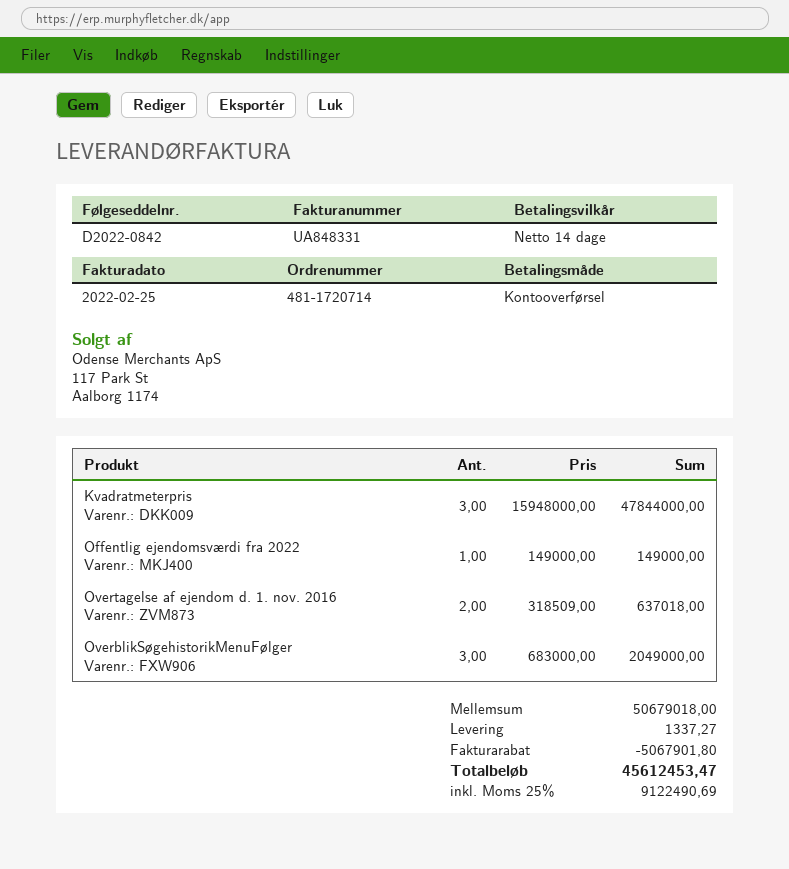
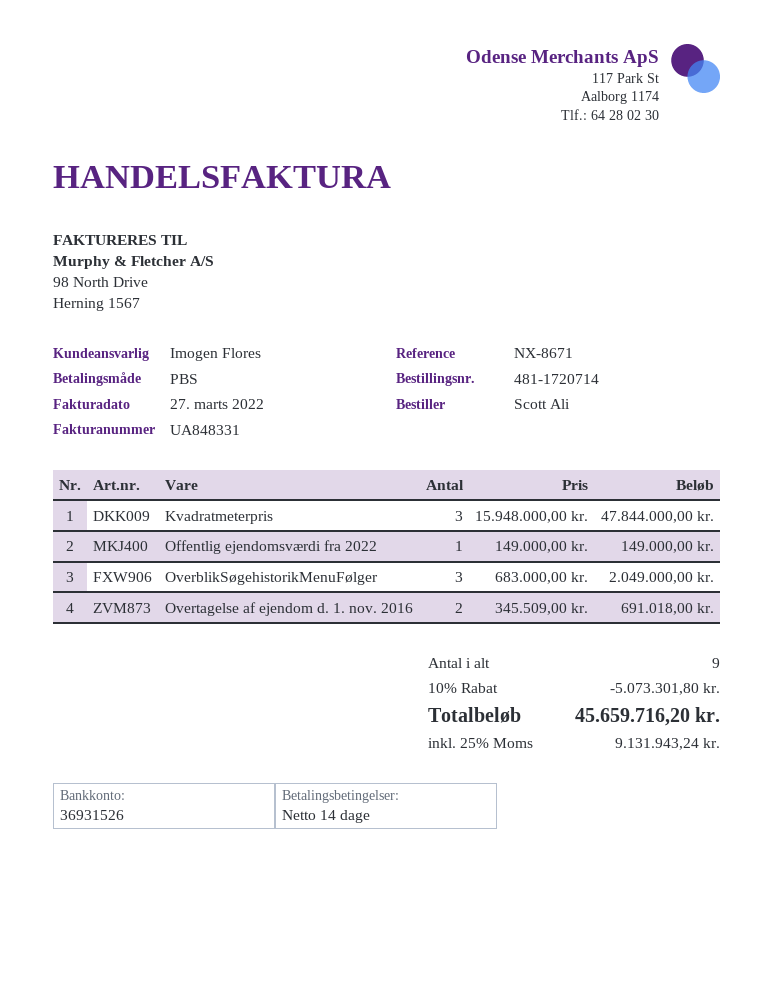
invoice date: 2022-02-25 -> 2022-03-27
payment method: bank transfer -> direct debit
Overtagelse af ejendom d. 1. nov. 2016: 2 x 318509.00 = 637018.00 -> 2 x 345509.00 = 691018.00
discount: 5067901.80 -> 5073301.80
shipping: 1337.27 -> none
tax: 25% = 9122490.69 -> 25% = 9131943.24
total: 45612453.47 -> 45659716.20

